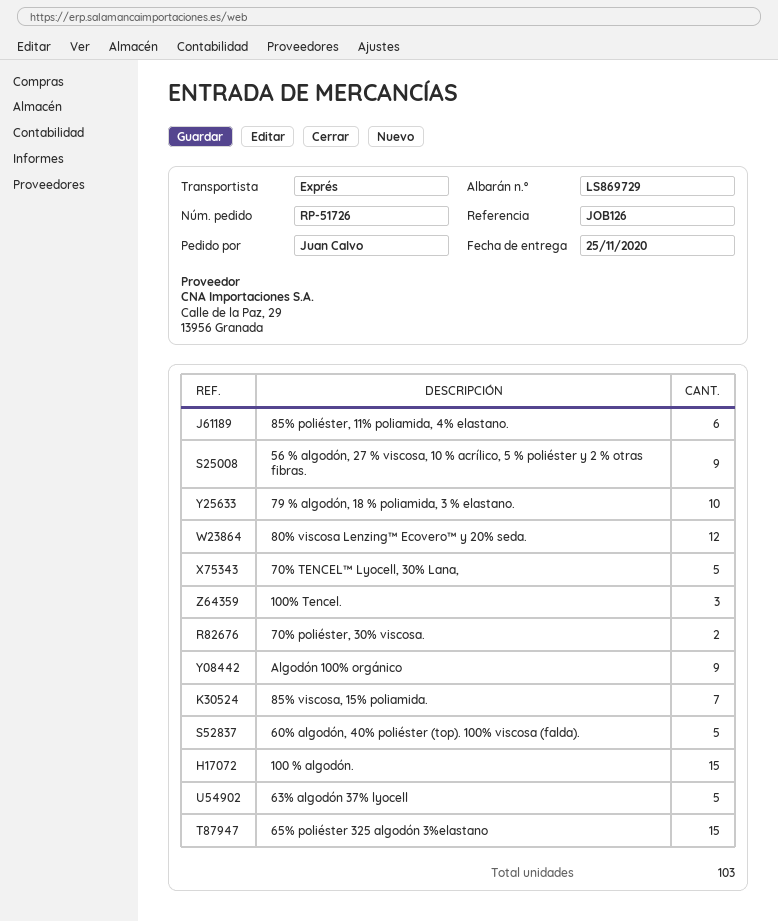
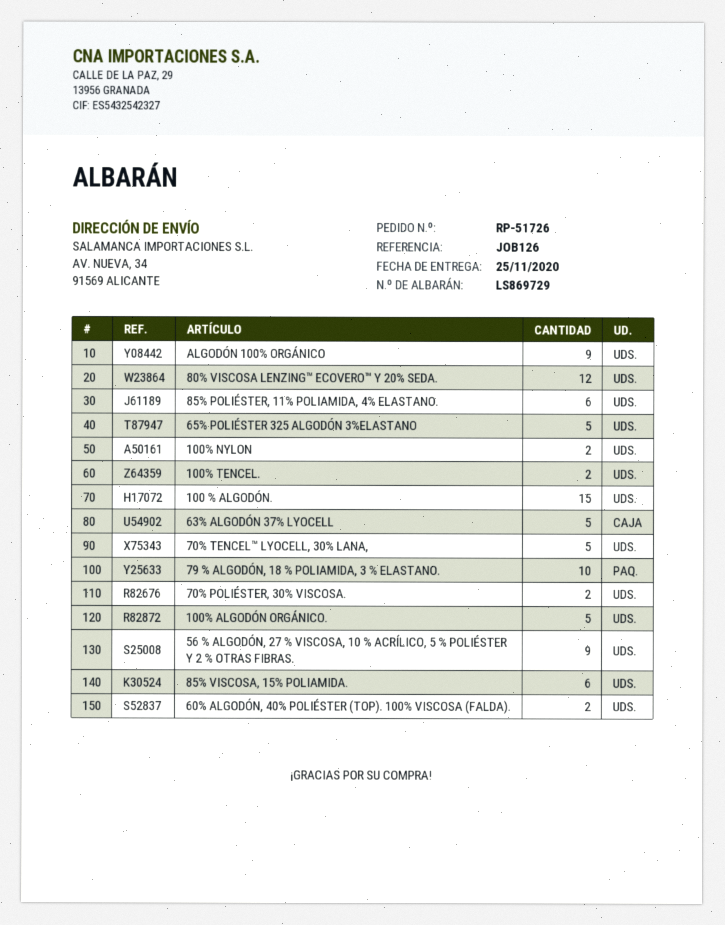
100% Tencel.: 3 -> 2
85% viscosa, 15% poliamida.: 7 -> 6
60% algodón, 40% poliéster (top). 100% viscosa (falda).: 5 -> 2
65% poliéster 325 algodón 3%elastano: 15 -> 5
100% NYLON: none -> 2
100% ALGODÓN ORGÁNICO.: none -> 5

